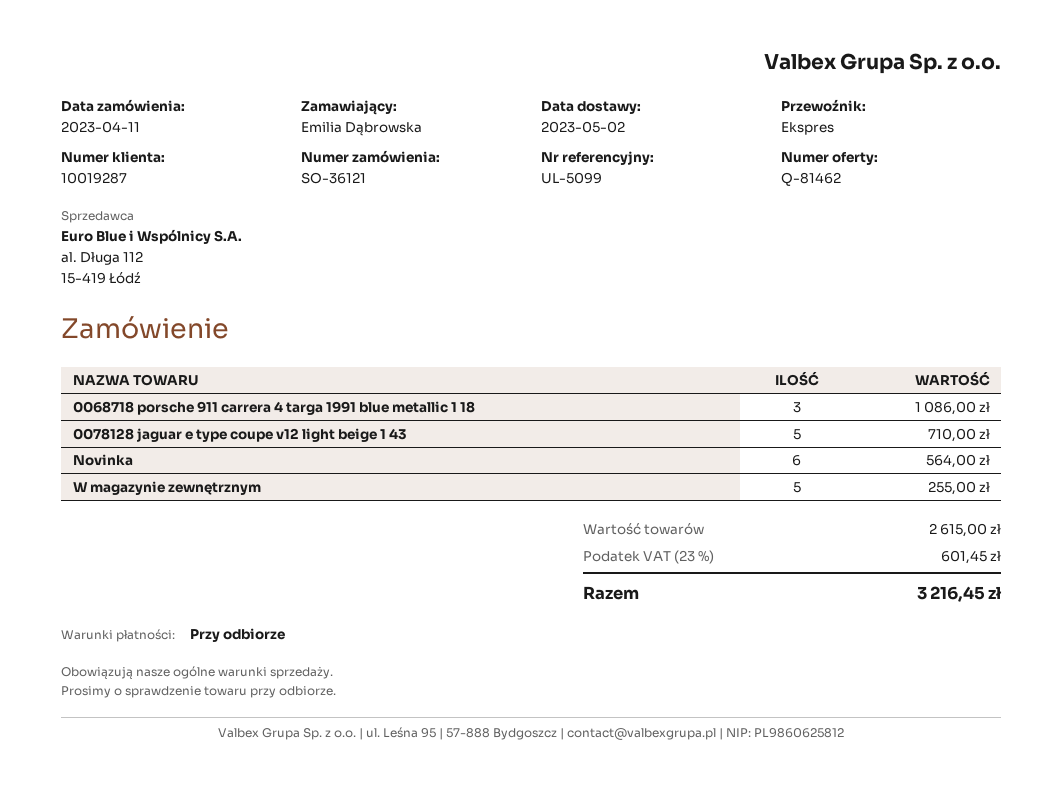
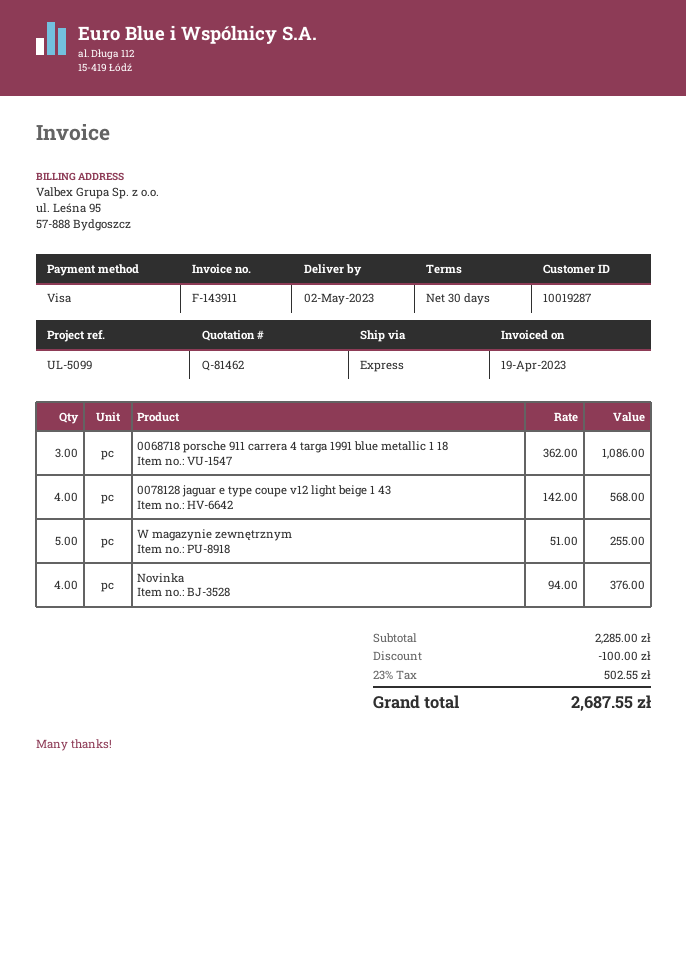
payment terms: on receipt -> 30 days
0078128 jaguar e type coupe v12 light beige 1 43: 5 for 710.00 -> 4 for 568.00
Novinka: 6 for 564.00 -> 4 for 376.00
subtotal: 2615.00 -> 2285.00
discount: none -> 100.00
tax: 23% = 601.45 -> 23% = 502.55
total: 3216.45 -> 2687.55

